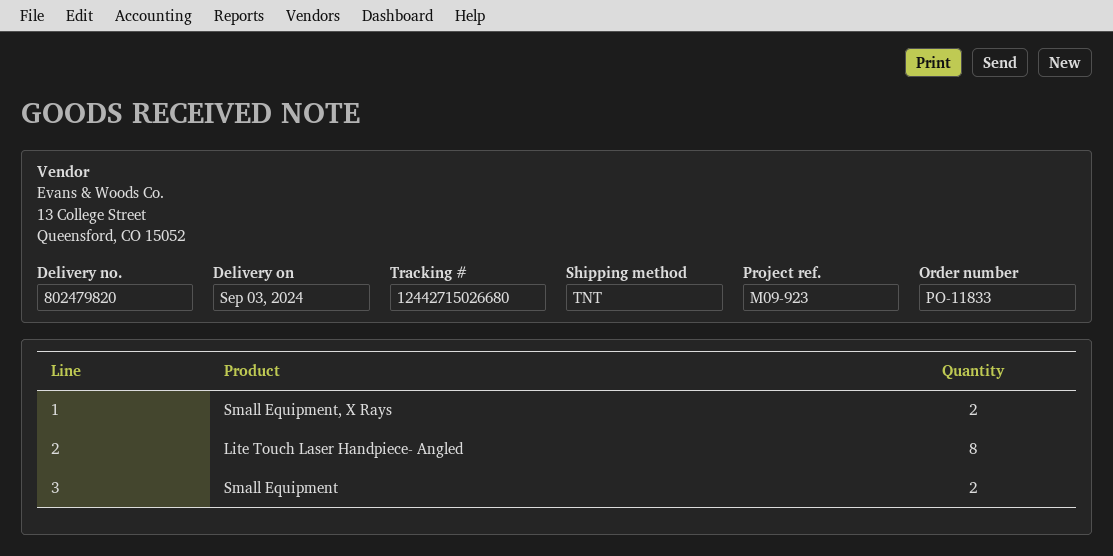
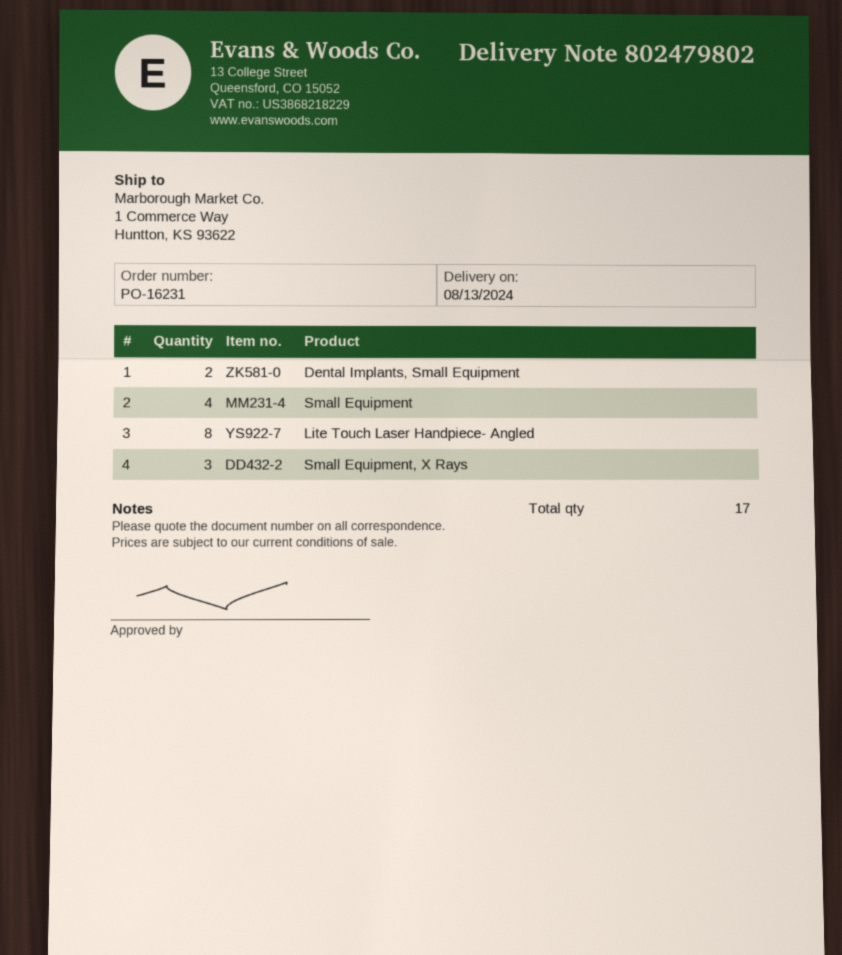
order number: PO-11833 -> PO-16231
delivery note number: 802479820 -> 802479802
delivery date: 2024-09-03 -> 2024-08-13
Small Equipment, X Rays: 2 -> 3
Small Equipment: 2 -> 4
Dental Implants, Small Equipment: none -> 2

